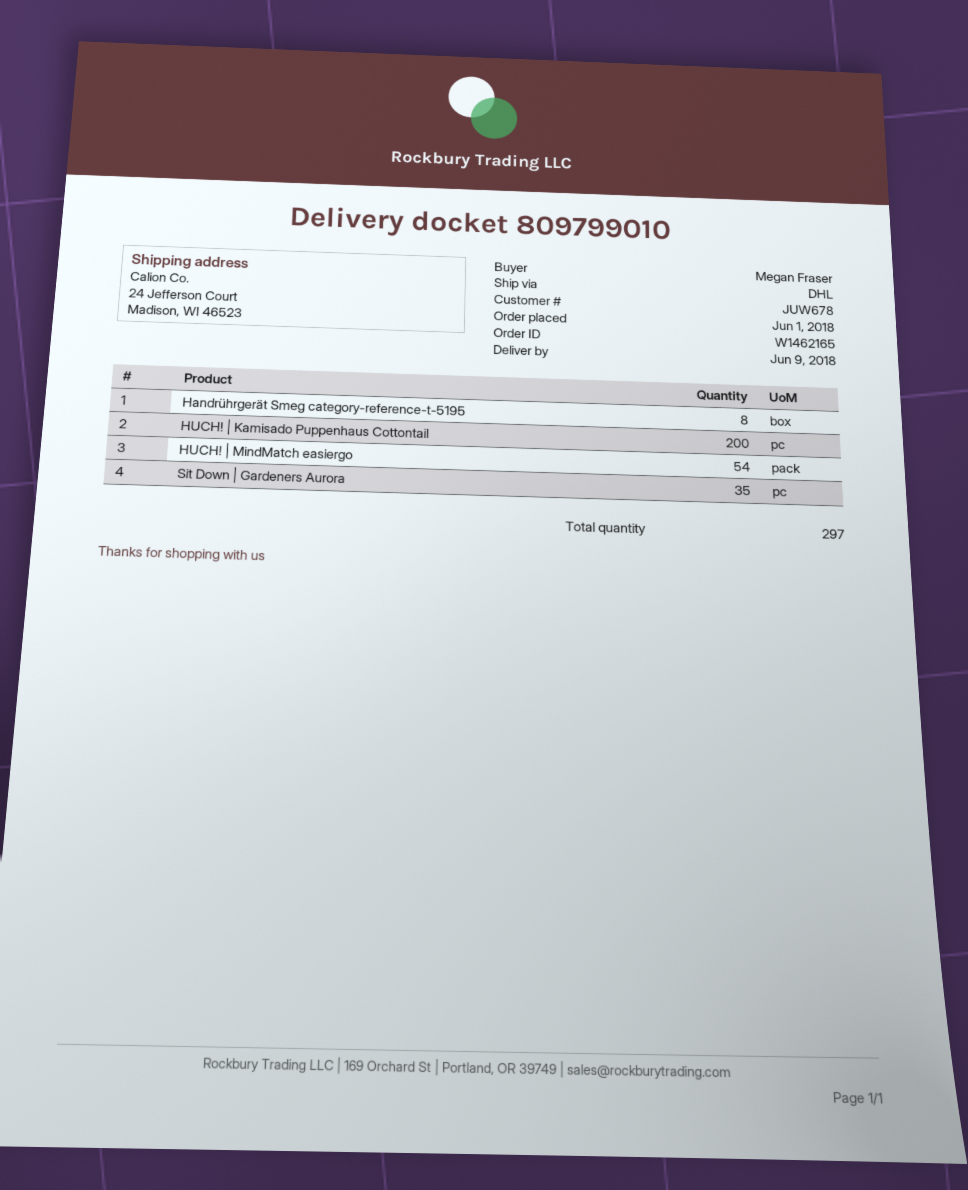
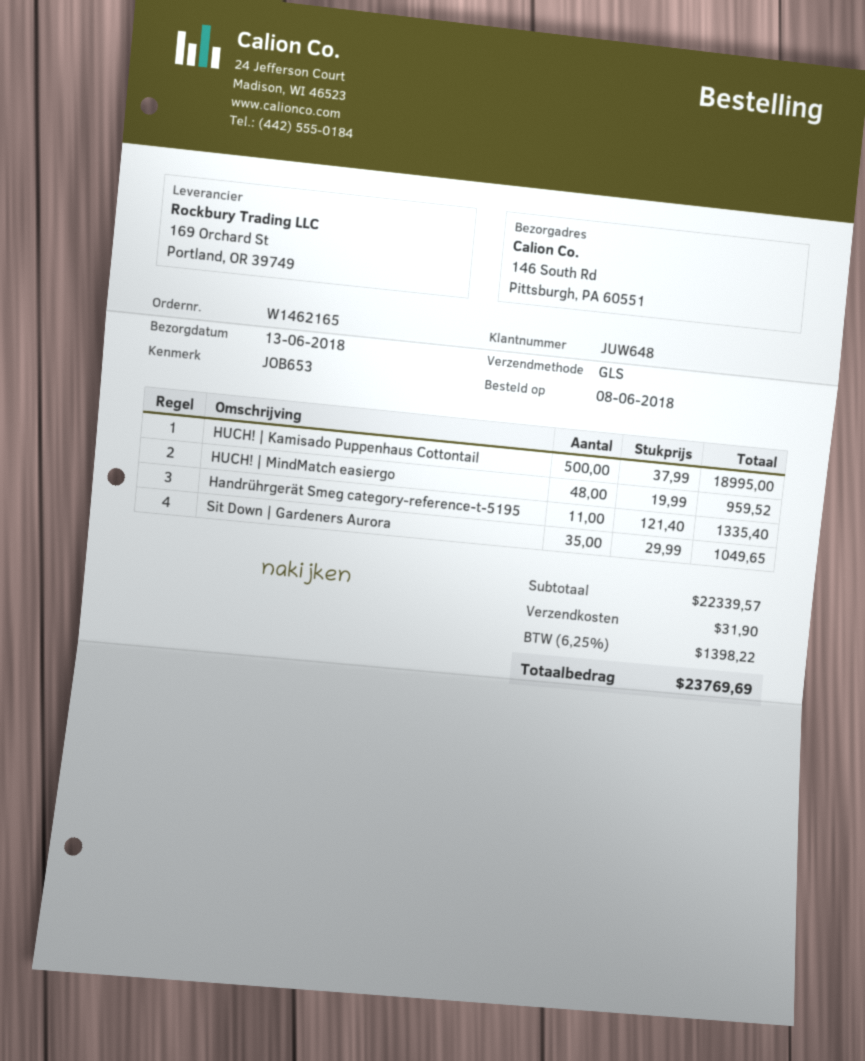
order date: 2018-06-01 -> 2018-06-08
delivery date: 2018-06-09 -> 2018-06-13
customer number: JUW678 -> JUW648
shipping method: DHL -> GLS
ship to: 24 Jefferson Court, Madison, WI 46523 -> 146 South Rd, Pittsburgh, PA 60551
Handrührgerät Smeg category-reference-t-5195: 8 -> 11
HUCH! | Kamisado Puppenhaus Cottontail: 200 -> 500
HUCH! | MindMatch easiergo: 54 -> 48

